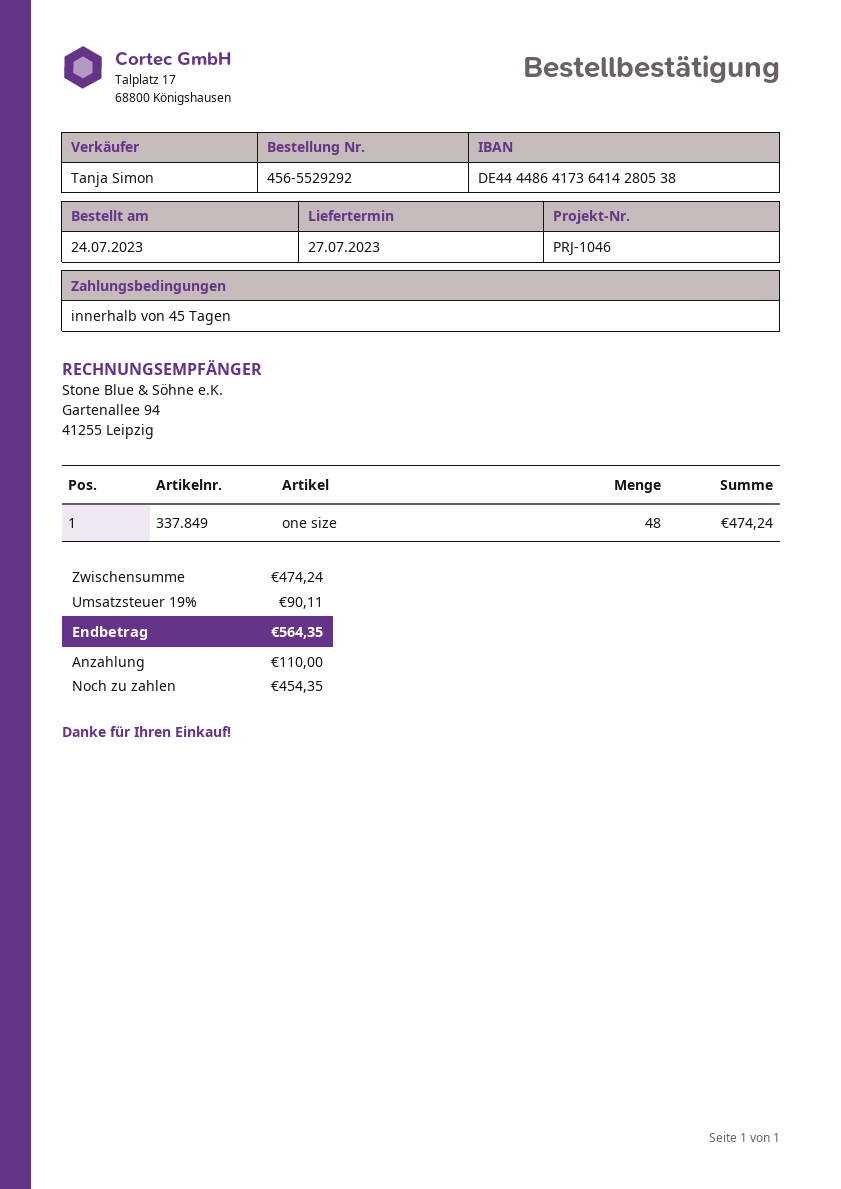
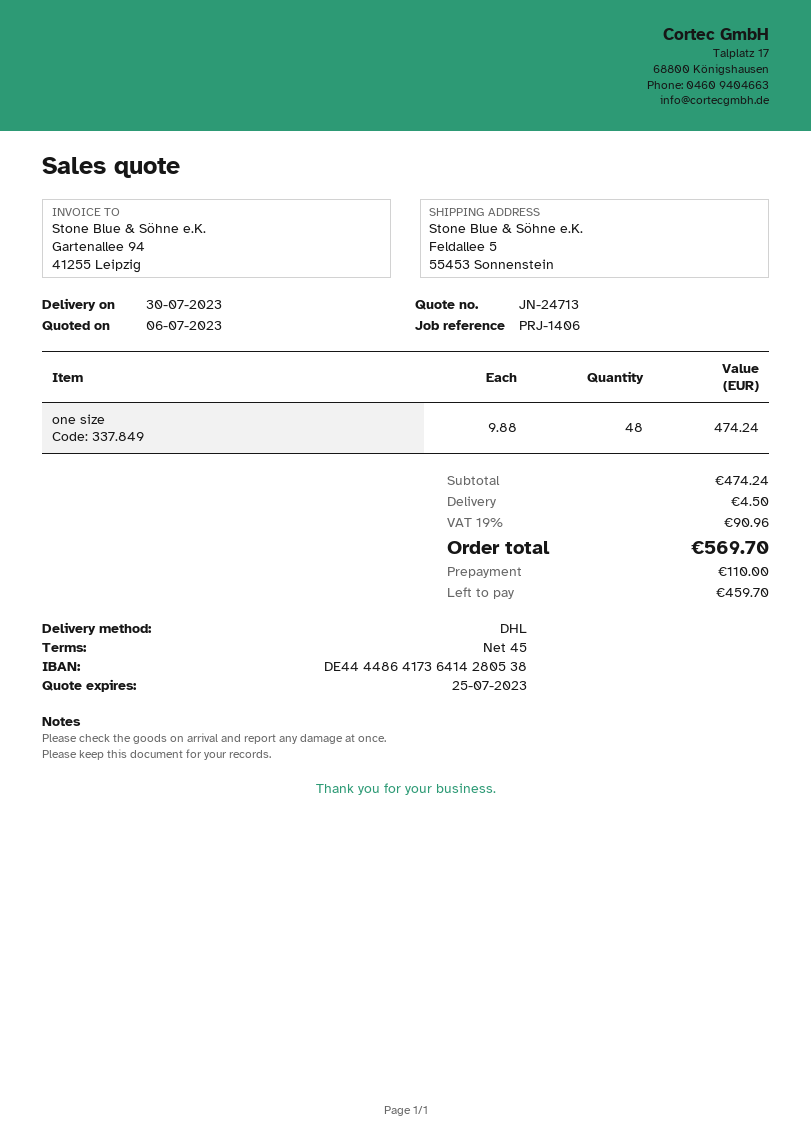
delivery date: 2023-07-27 -> 2023-07-30
reference: PRJ-1046 -> PRJ-1406
shipping: none -> 4.50
tax: 19% = 90.11 -> 19% = 90.96
total: 564.35 -> 569.70
balance: 454.35 -> 459.70

